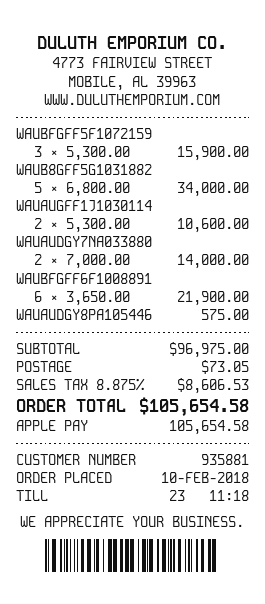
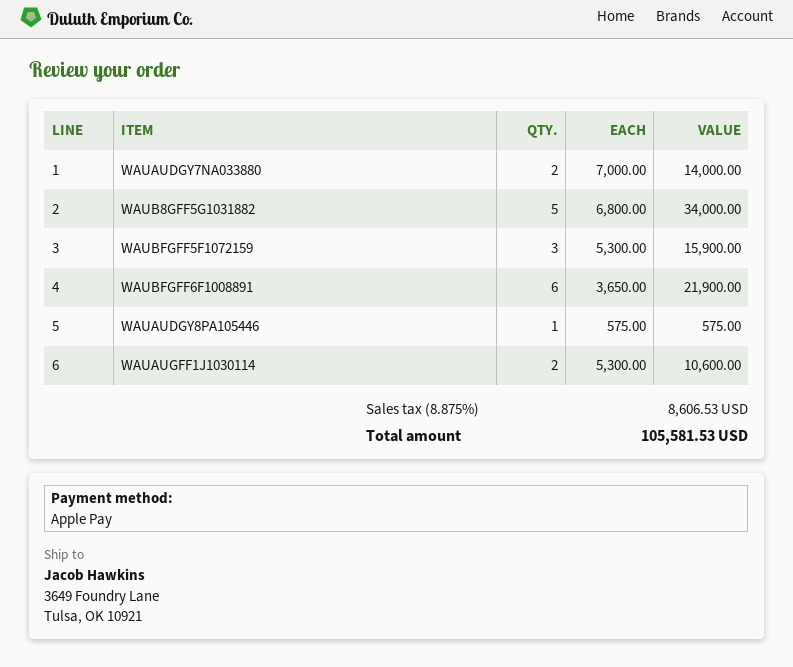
shipping: 73.05 -> none
total: 105654.58 -> 105581.53

